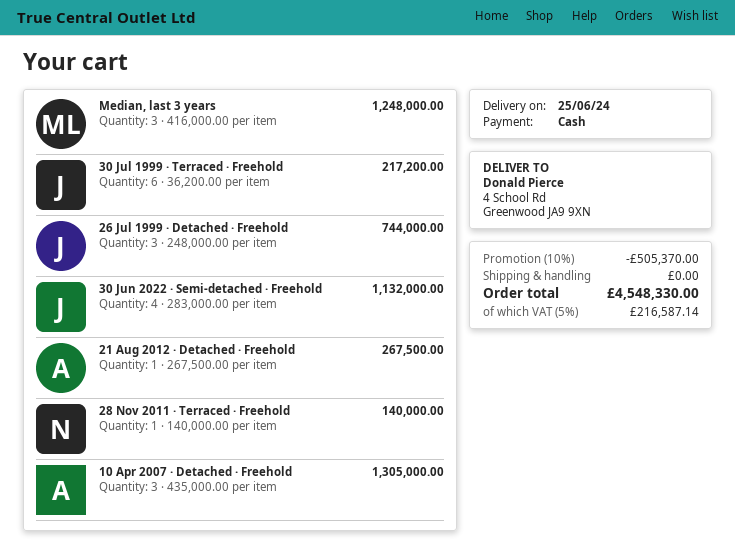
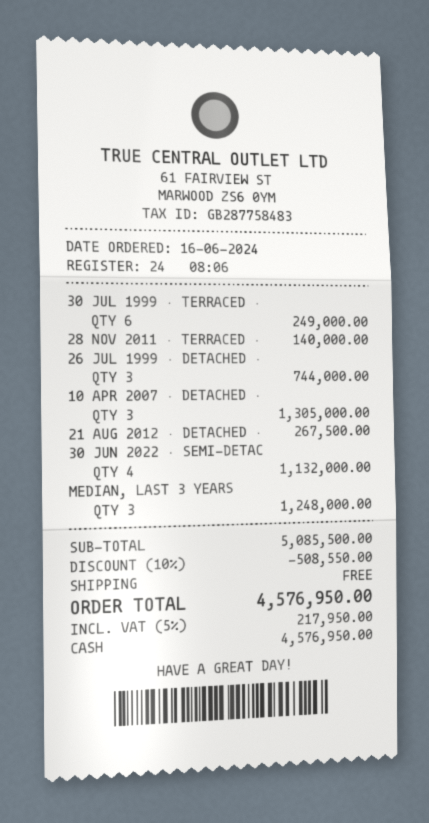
30 Jul 1999 · Terraced · Freehold: 6 for 217200.00 -> 6 for 249000.00
discount: 10% = 505370.00 -> 10% = 508550.00
tax: 5% = 216587.14 -> 5% = 217950.00
total: 4548330.00 -> 4576950.00

